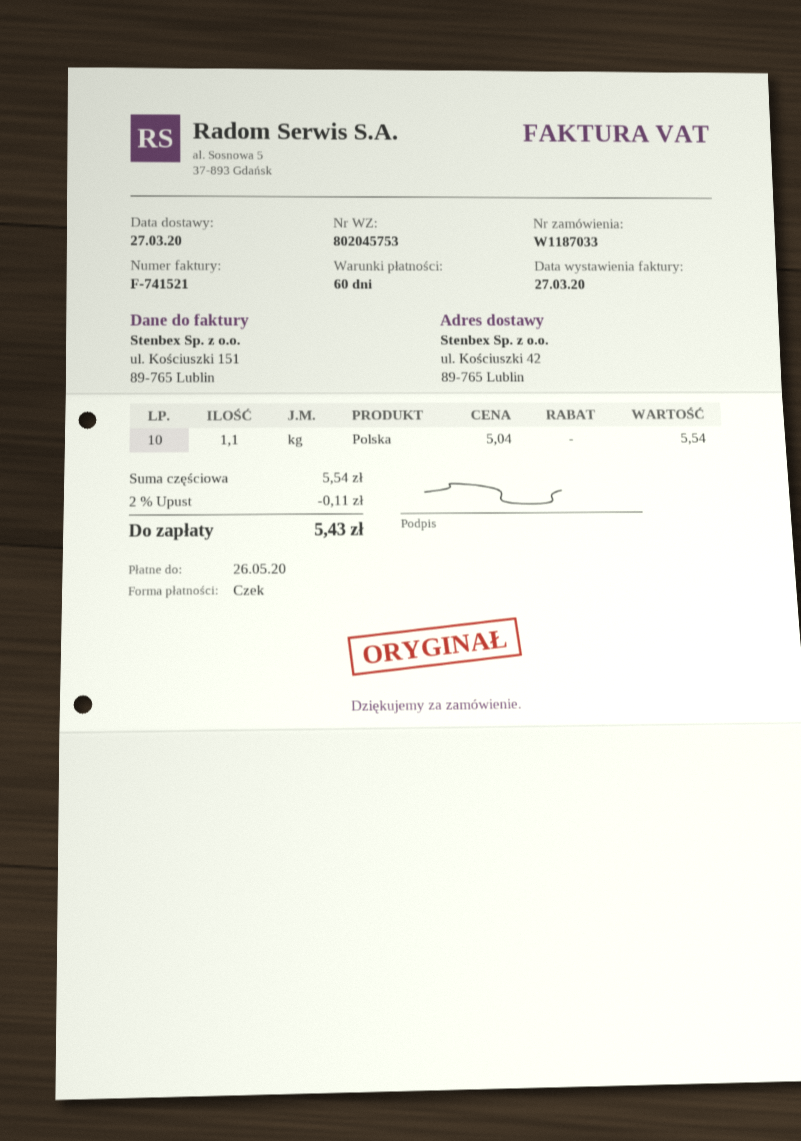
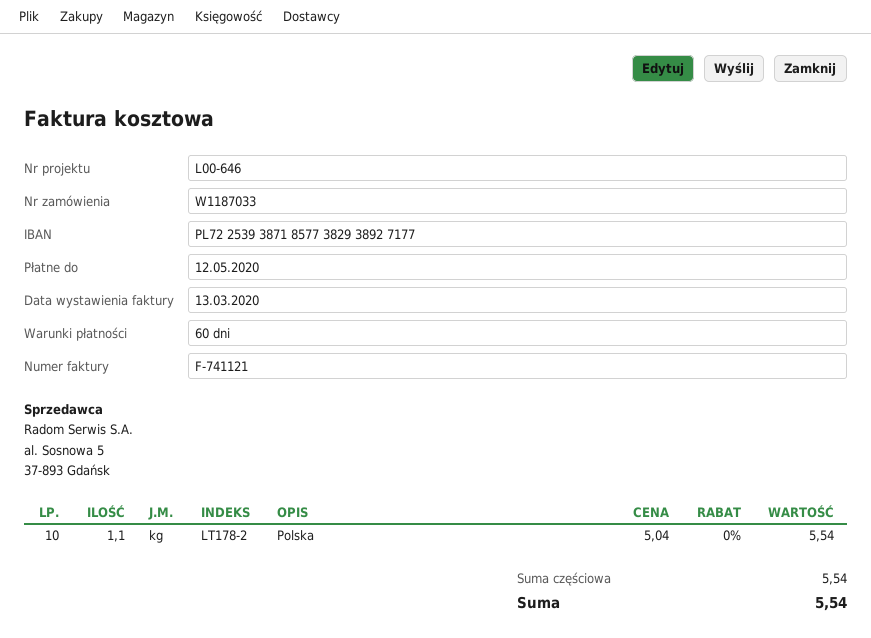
invoice number: F-741521 -> F-741121
invoice date: 2020-03-27 -> 2020-03-13
due date: 2020-05-26 -> 2020-05-12
discount: 2% = 0.11 -> none
total: 5.43 -> 5.54

